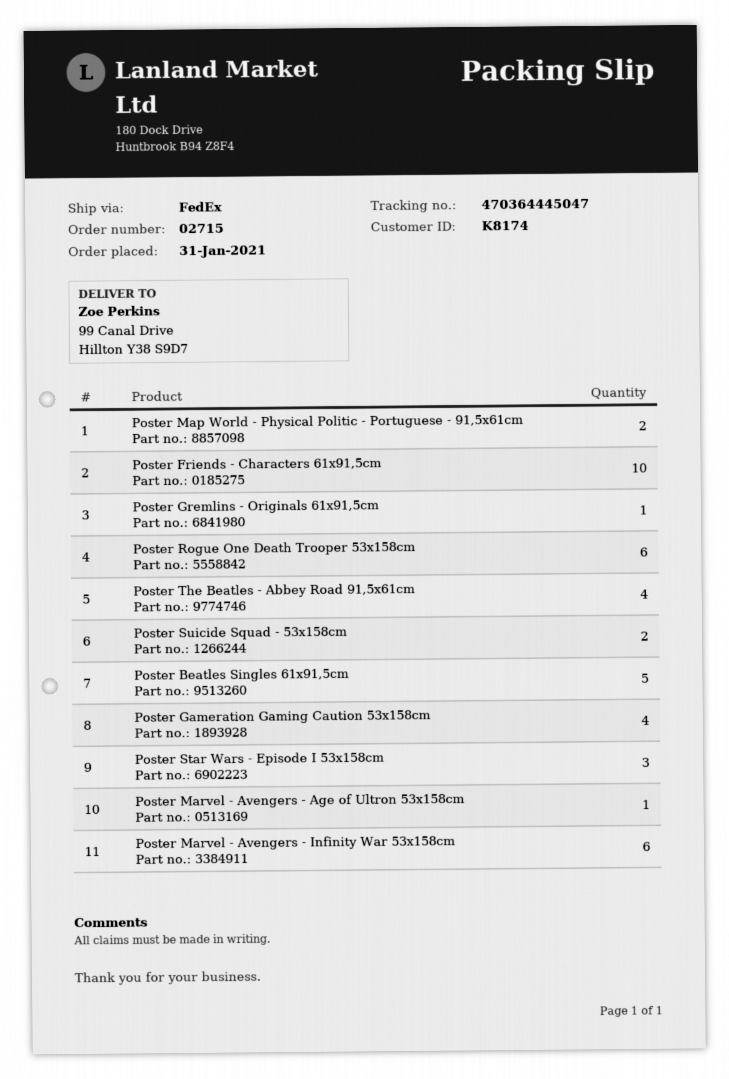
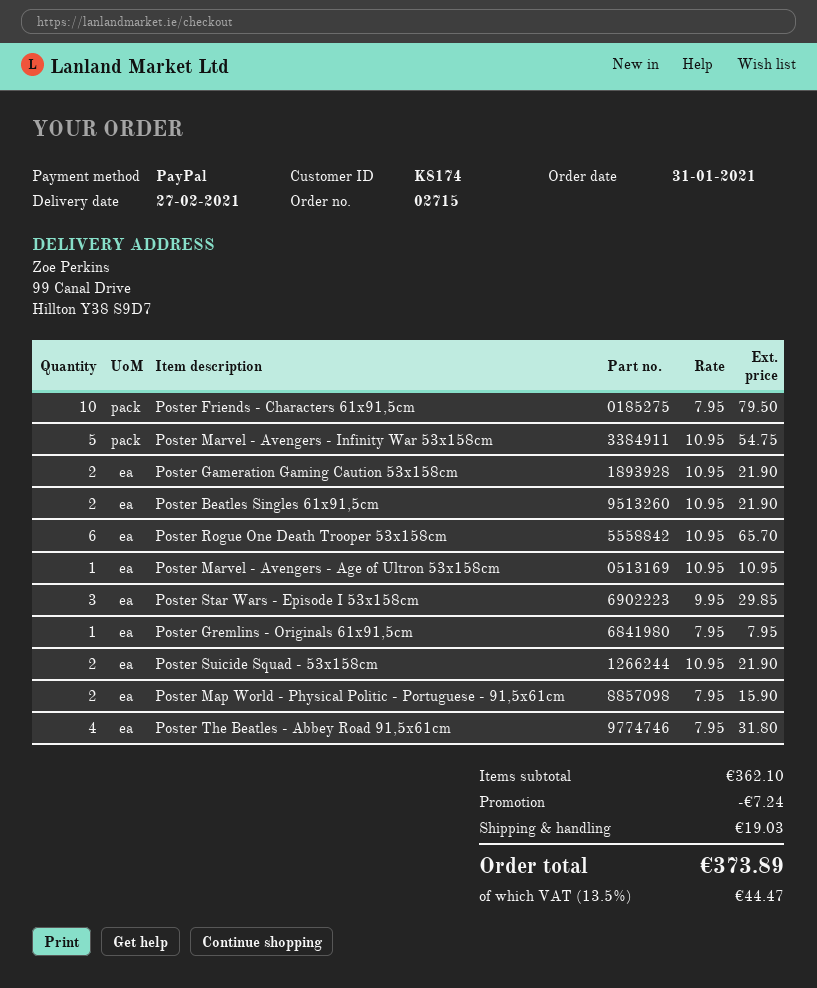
Poster Beatles Singles 61x91,5cm: 5 -> 2
Poster Gameration Gaming Caution 53x158cm: 4 -> 2
Poster Marvel - Avengers - Infinity War 53x158cm: 6 -> 5

